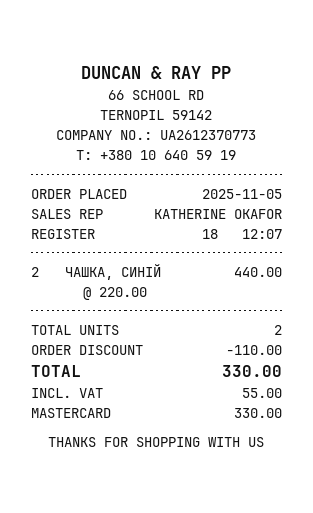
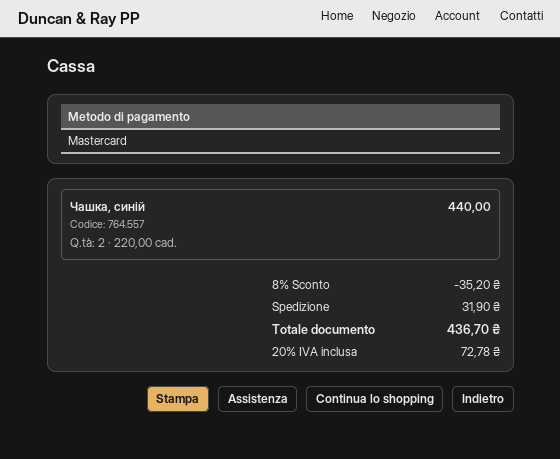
discount: 110.00 -> 35.20
shipping: none -> 31.90
tax: 55.00 -> 72.78
total: 330.00 -> 436.70

